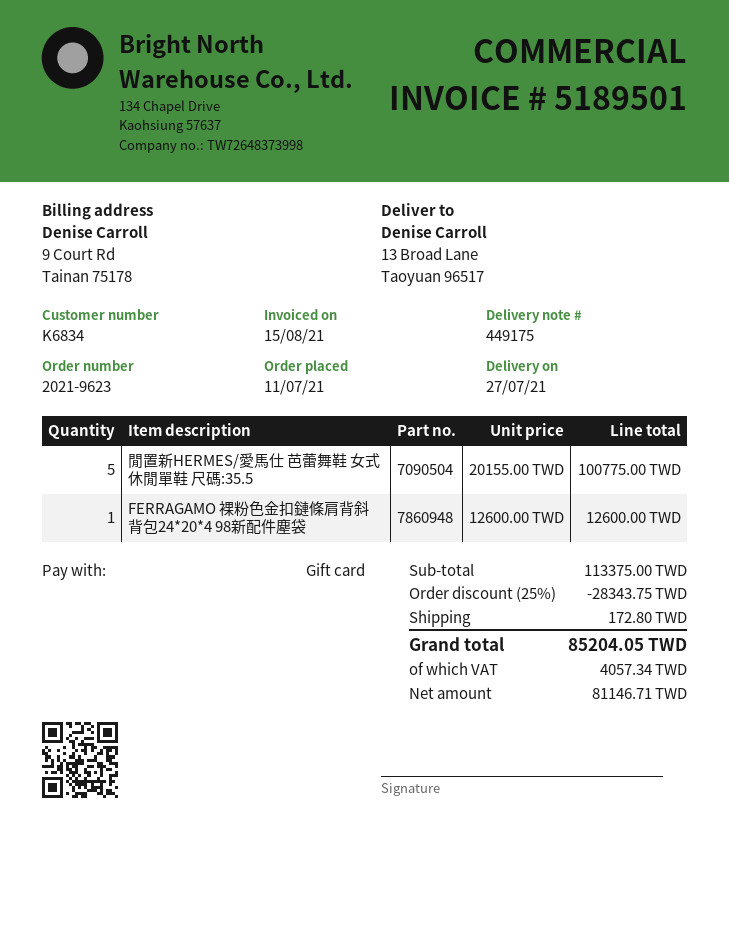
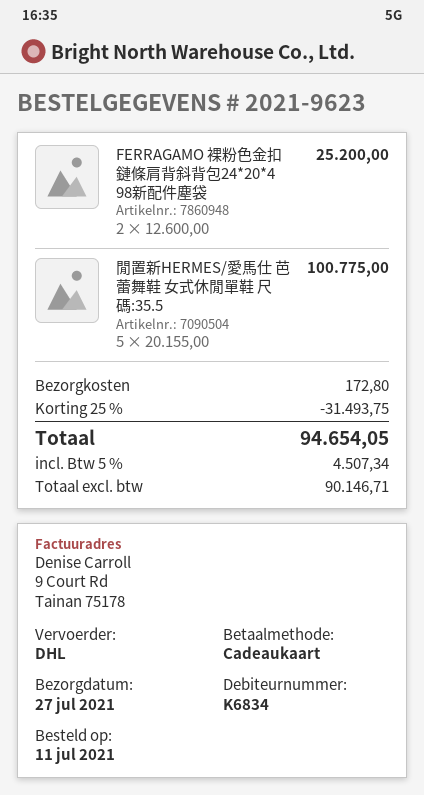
FERRAGAMO 裸粉色金扣鏈條肩背斜背包24*20*4 98新配件塵袋: 1 x 12600.00 = 12600.00 -> 2 x 12600.00 = 25200.00
discount: 25% = 28343.75 -> 25% = 31493.75
net: 81146.71 -> 90146.71
tax: 4057.34 -> 4507.34
total: 85204.05 -> 94654.05

